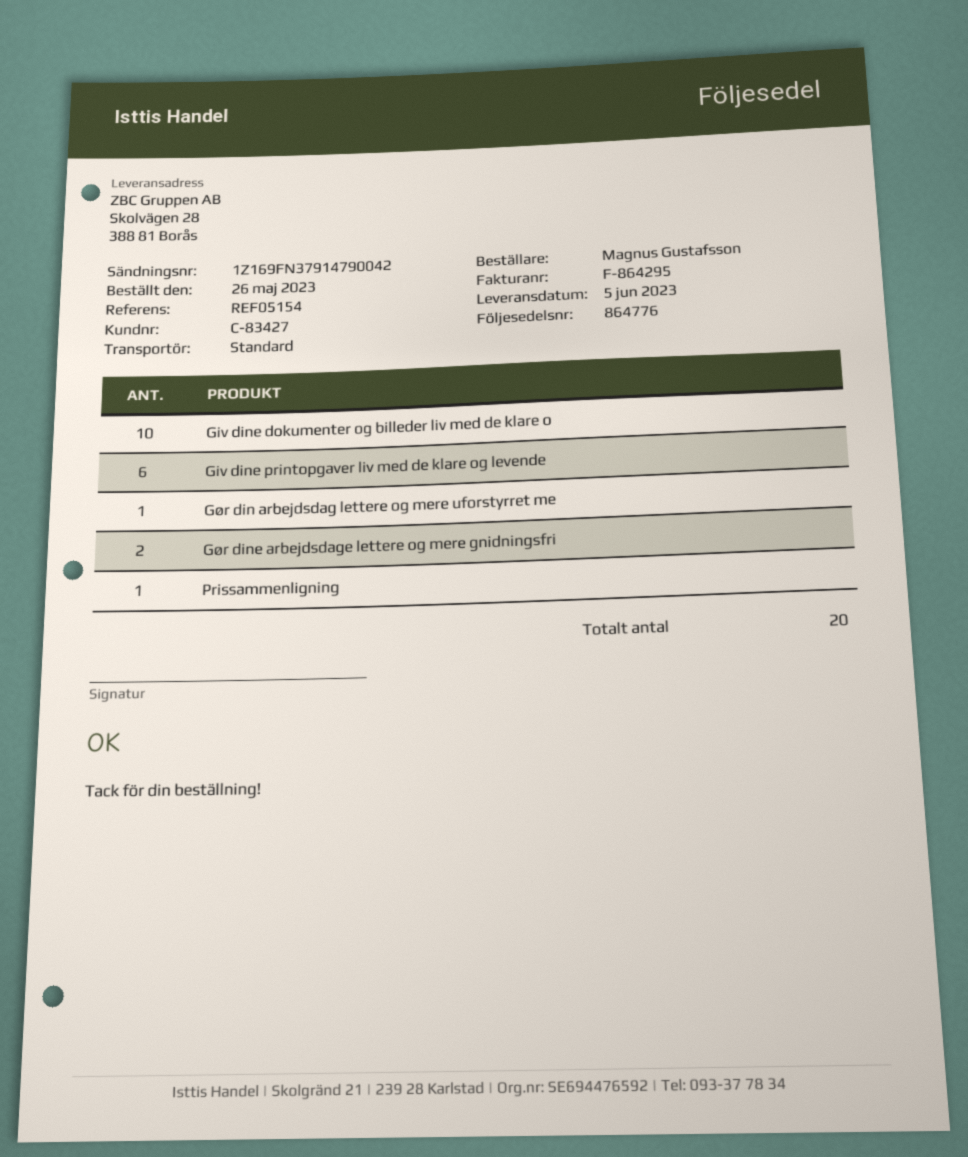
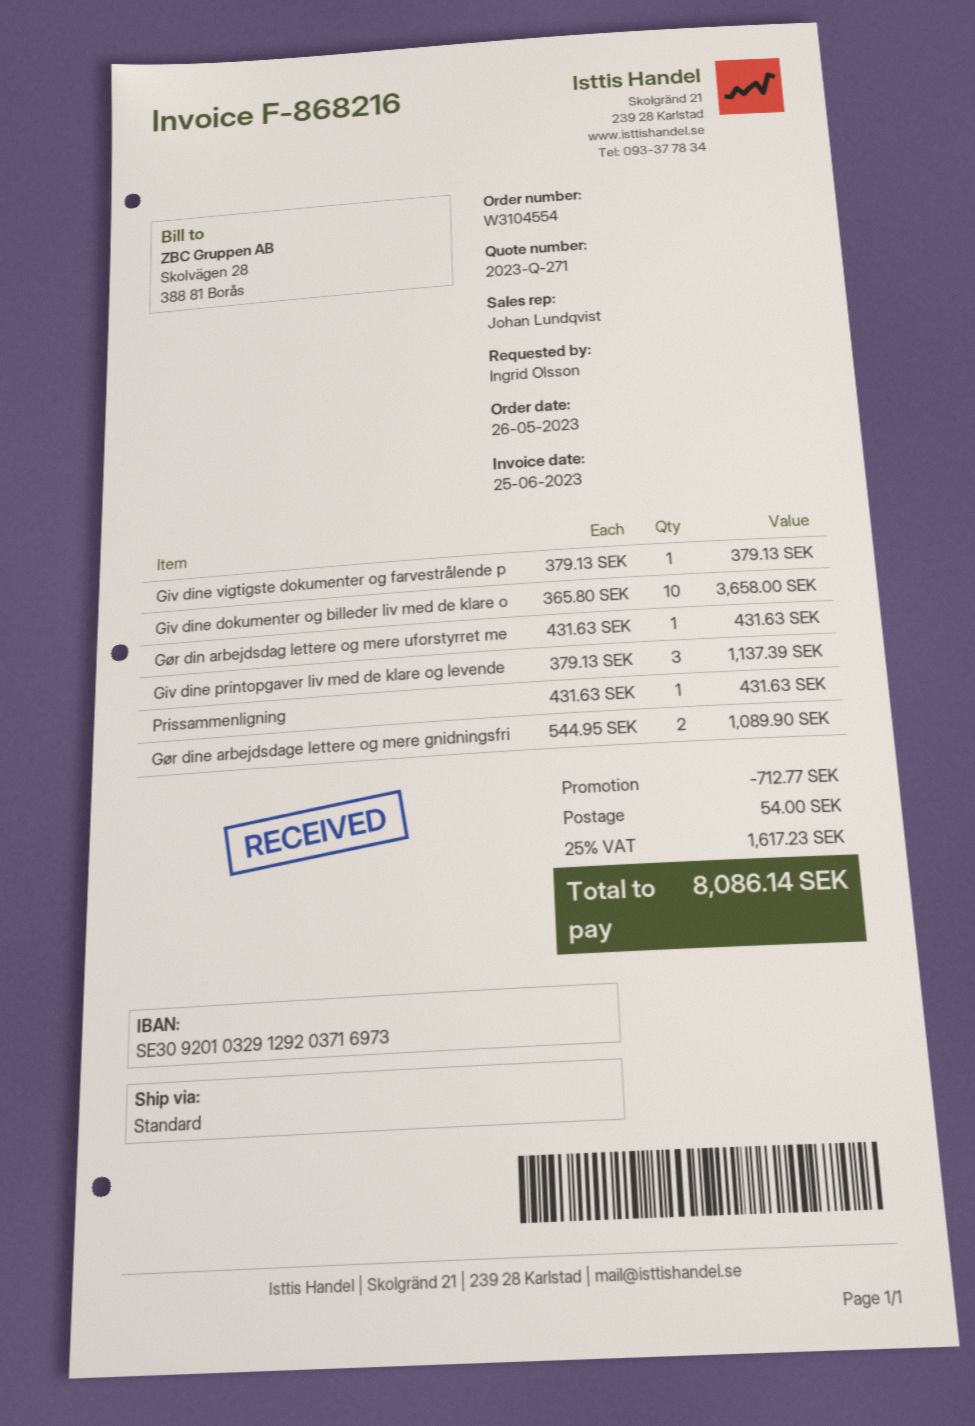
invoice number: F-864295 -> F-868216
ordered by: Magnus Gustafsson -> Ingrid Olsson
Giv dine printopgaver liv med de klare og levende: 6 -> 3
Giv dine vigtigste dokumenter og farvestrålende p: none -> 1

